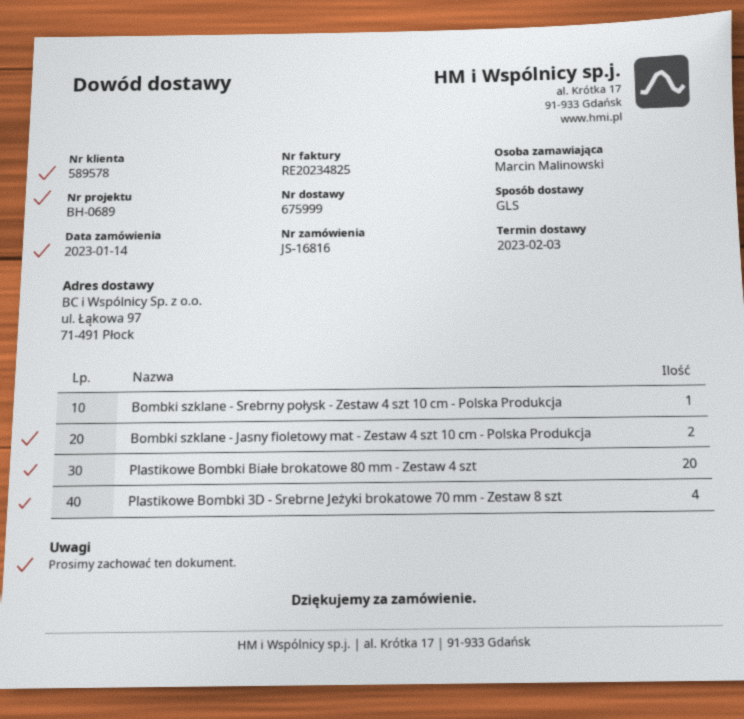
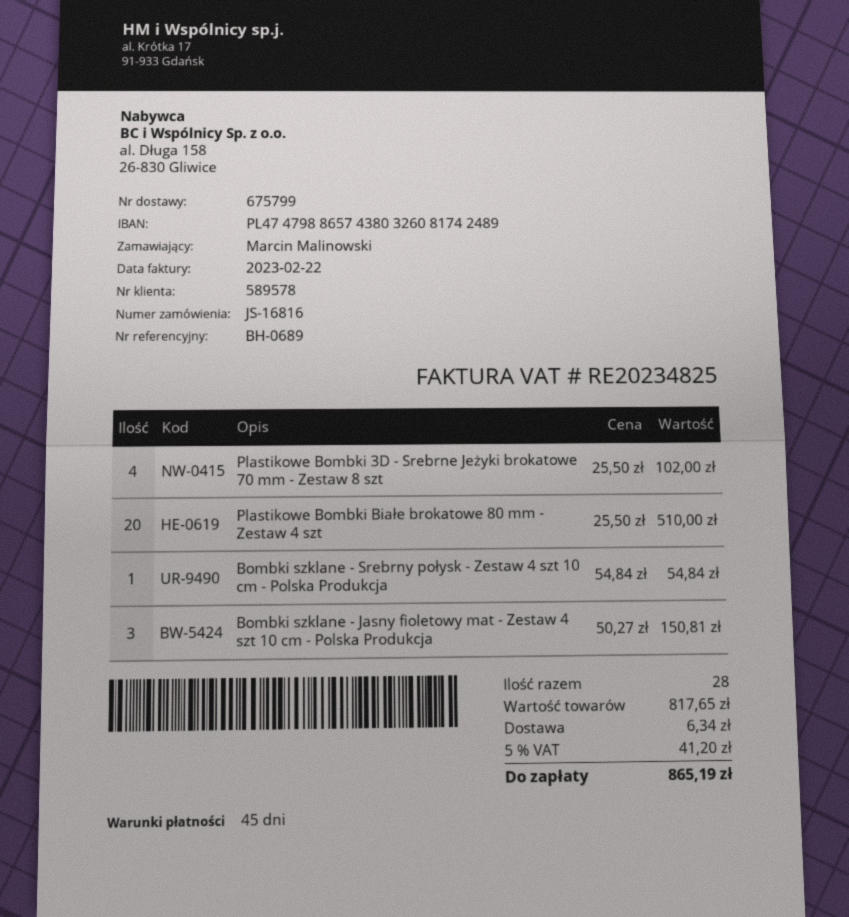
delivery note number: 675999 -> 675799
Bombki szklane - Jasny fioletowy mat - Zestaw 4 szt 10 cm - Polska Produkcja: 2 -> 3

